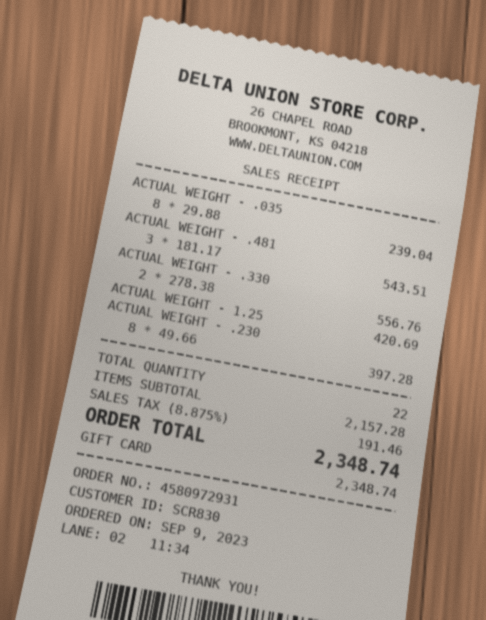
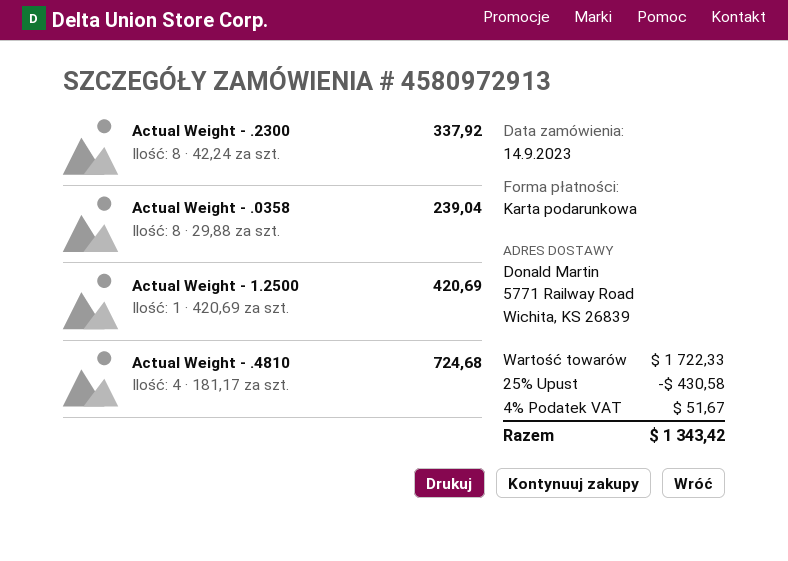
order number: 4580972931 -> 4580972913
order date: 2023-09-09 -> 2023-09-14
ACTUAL WEIGHT - .481: 3 x 181.17 = 543.51 -> 4 x 181.17 = 724.68
ACTUAL WEIGHT - .330: 2 x 278.38 = 556.76 -> none
ACTUAL WEIGHT - .230: 8 x 49.66 = 397.28 -> 8 x 42.24 = 337.92
subtotal: 2157.28 -> 1722.33
discount: none -> 25% = 430.58
tax: 8.875% = 191.46 -> 4% = 51.67
total: 2348.74 -> 1343.42

